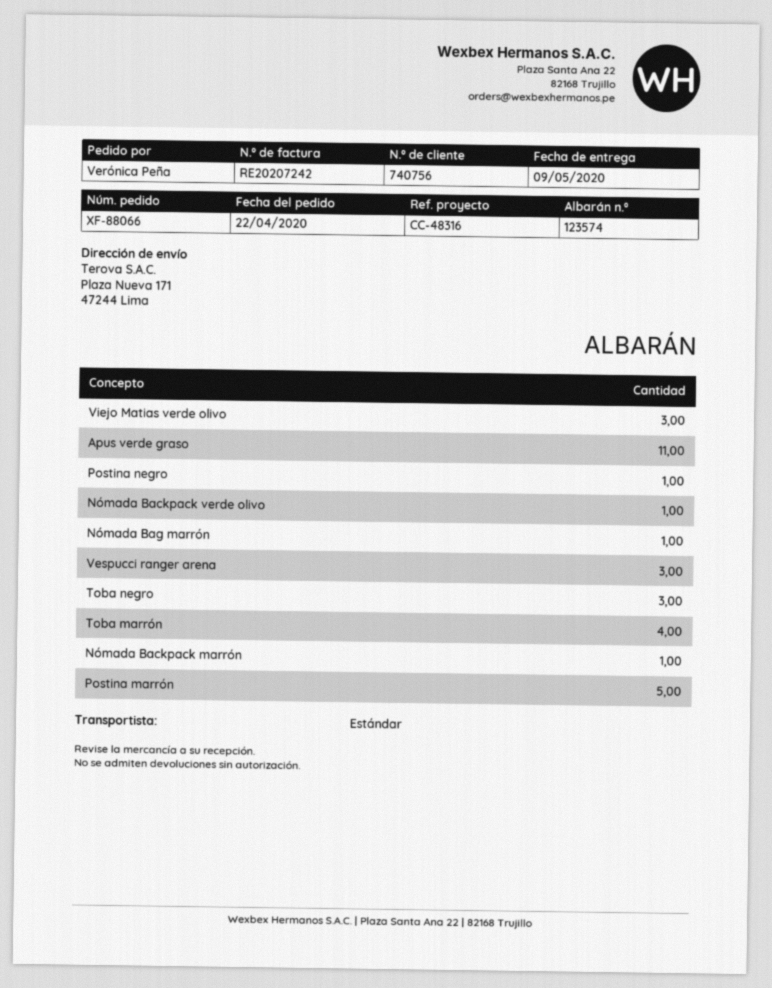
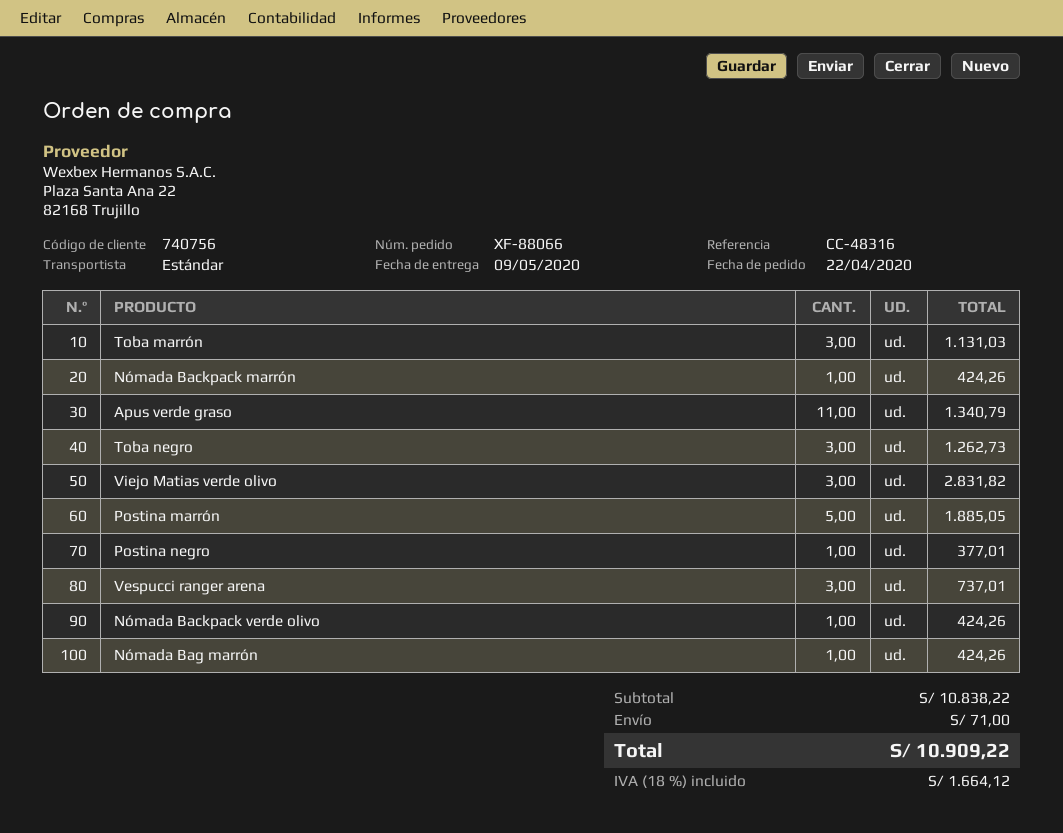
Toba marrón: 4 -> 3

